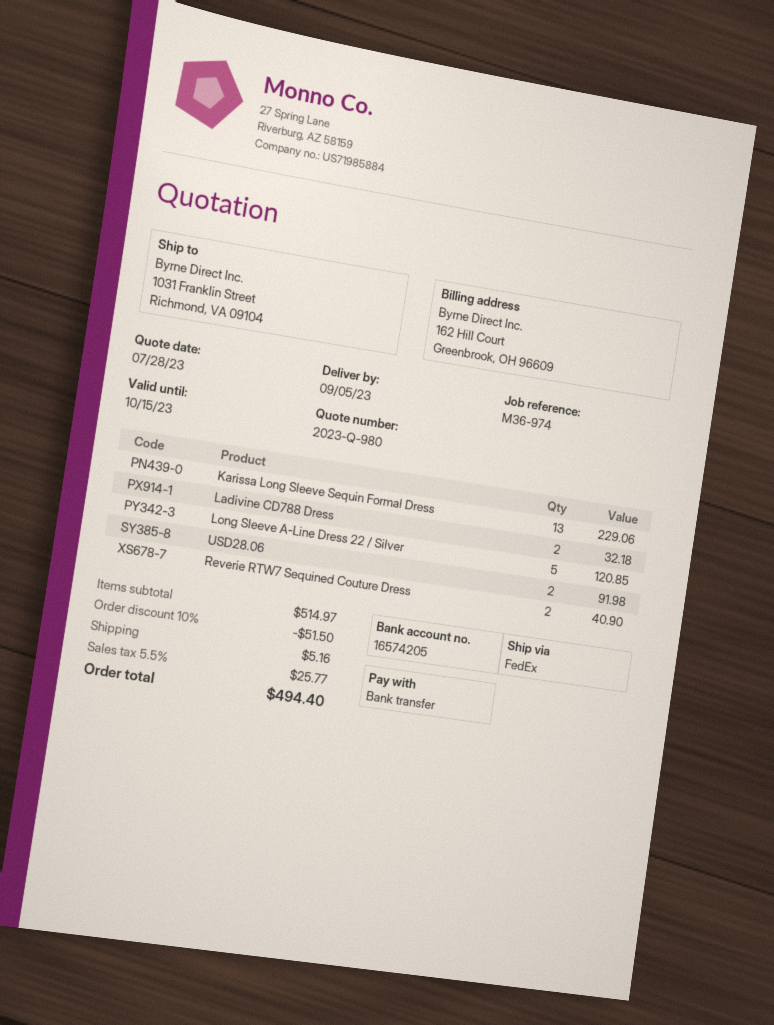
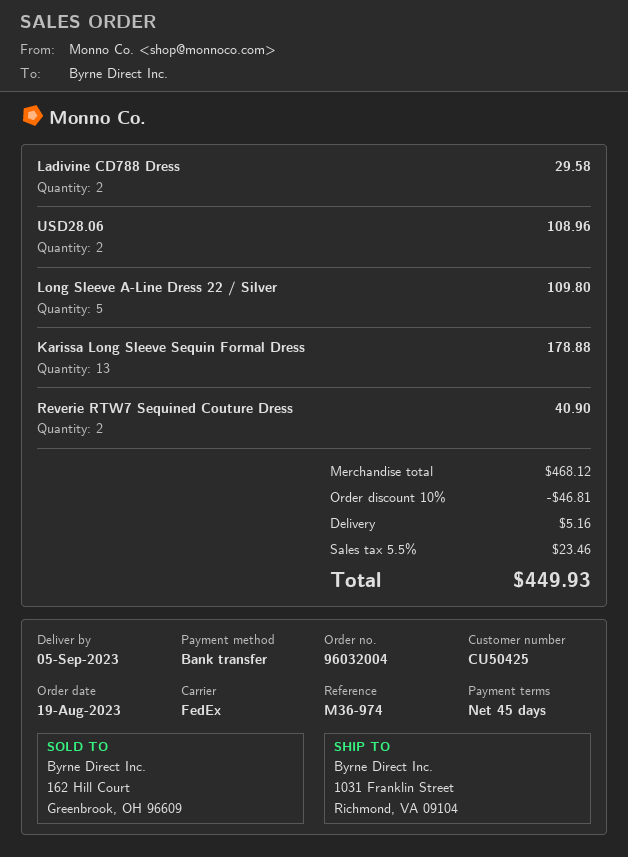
Karissa Long Sleeve Sequin Formal Dress: 13 for 229.06 -> 13 for 178.88
Ladivine CD788 Dress: 2 for 32.18 -> 2 for 29.58
Long Sleeve A-Line Dress 22 / Silver: 5 for 120.85 -> 5 for 109.80
USD28.06: 2 for 91.98 -> 2 for 108.96
subtotal: 514.97 -> 468.12
discount: 10% = 51.50 -> 10% = 46.81
tax: 5.5% = 25.77 -> 5.5% = 23.46
total: 494.40 -> 449.93

